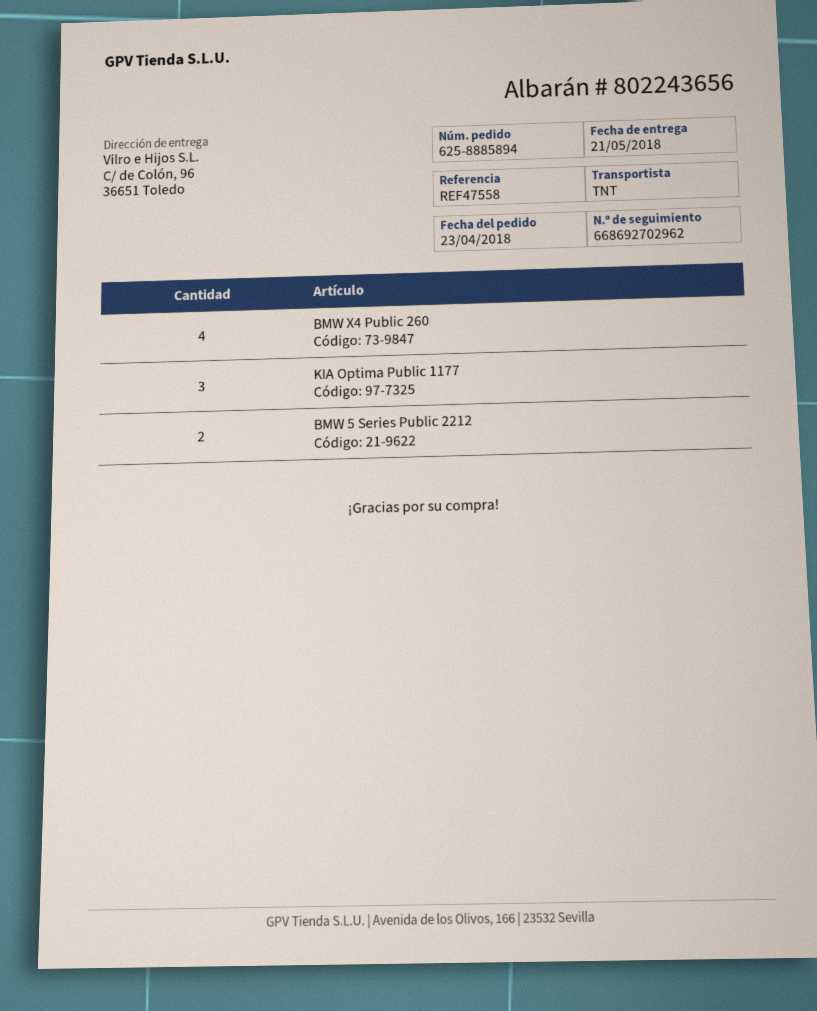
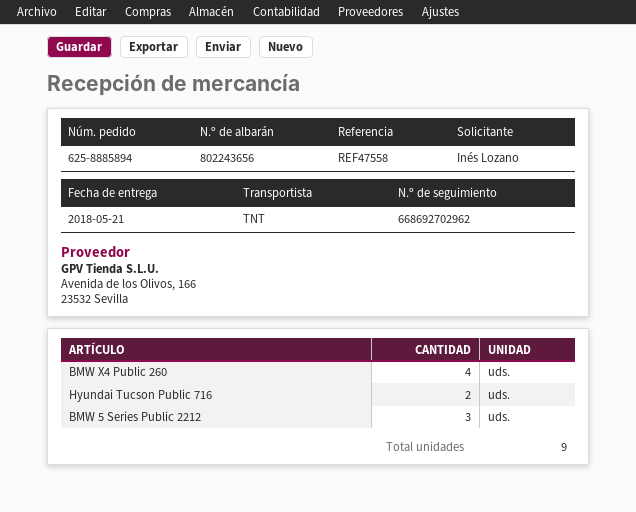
KIA Optima Public 1177: 3 -> none
BMW 5 Series Public 2212: 2 -> 3
Hyundai Tucson Public 716: none -> 2

